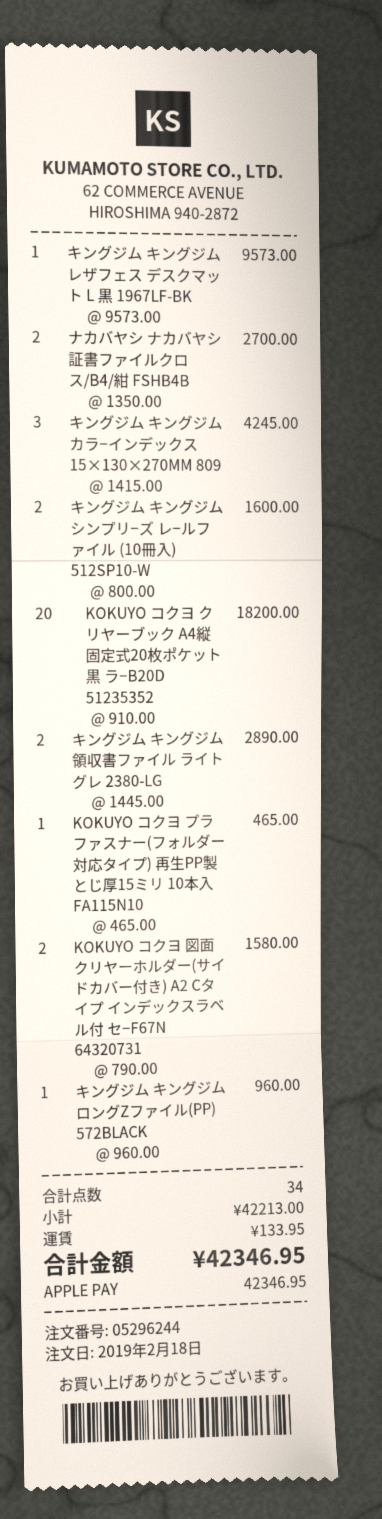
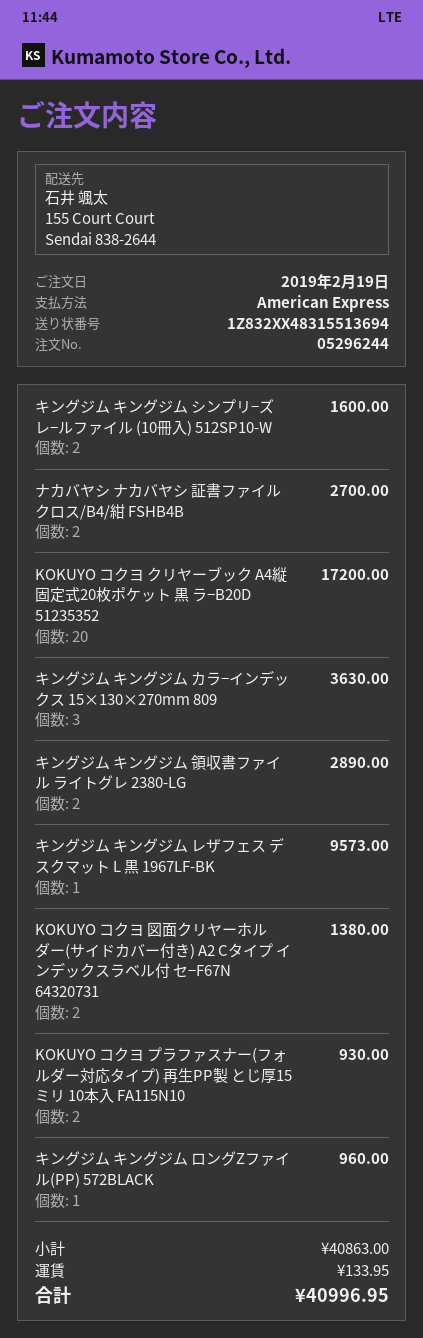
order date: 2019-02-18 -> 2019-02-19
payment method: Apple Pay -> American Express
キングジム キングジム カラ−インデックス 15×130×270MM 809: 3 for 4245.00 -> 3 for 3630.00
KOKUYO コクヨ クリヤーブック A4縦 固定式20枚ポケット 黒 ラ−B20D 51235352: 20 for 18200.00 -> 20 for 17200.00
KOKUYO コクヨ プラファスナー(フォルダー対応タイプ) 再生PP製 とじ厚15ミリ 10本入 FA115N10: 1 for 465.00 -> 2 for 930.00
KOKUYO コクヨ 図面クリヤーホルダー(サイドカバー付き) A2 Cタイプ インデックスラベル付 セ−F67N 64320731: 2 for 1580.00 -> 2 for 1380.00
subtotal: 42213.00 -> 40863.00
total: 42346.95 -> 40996.95

